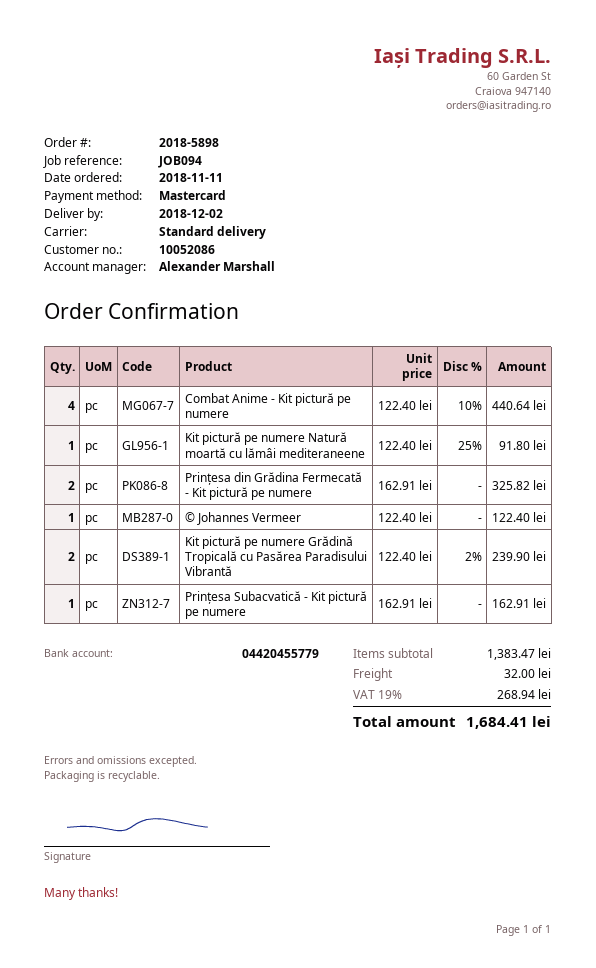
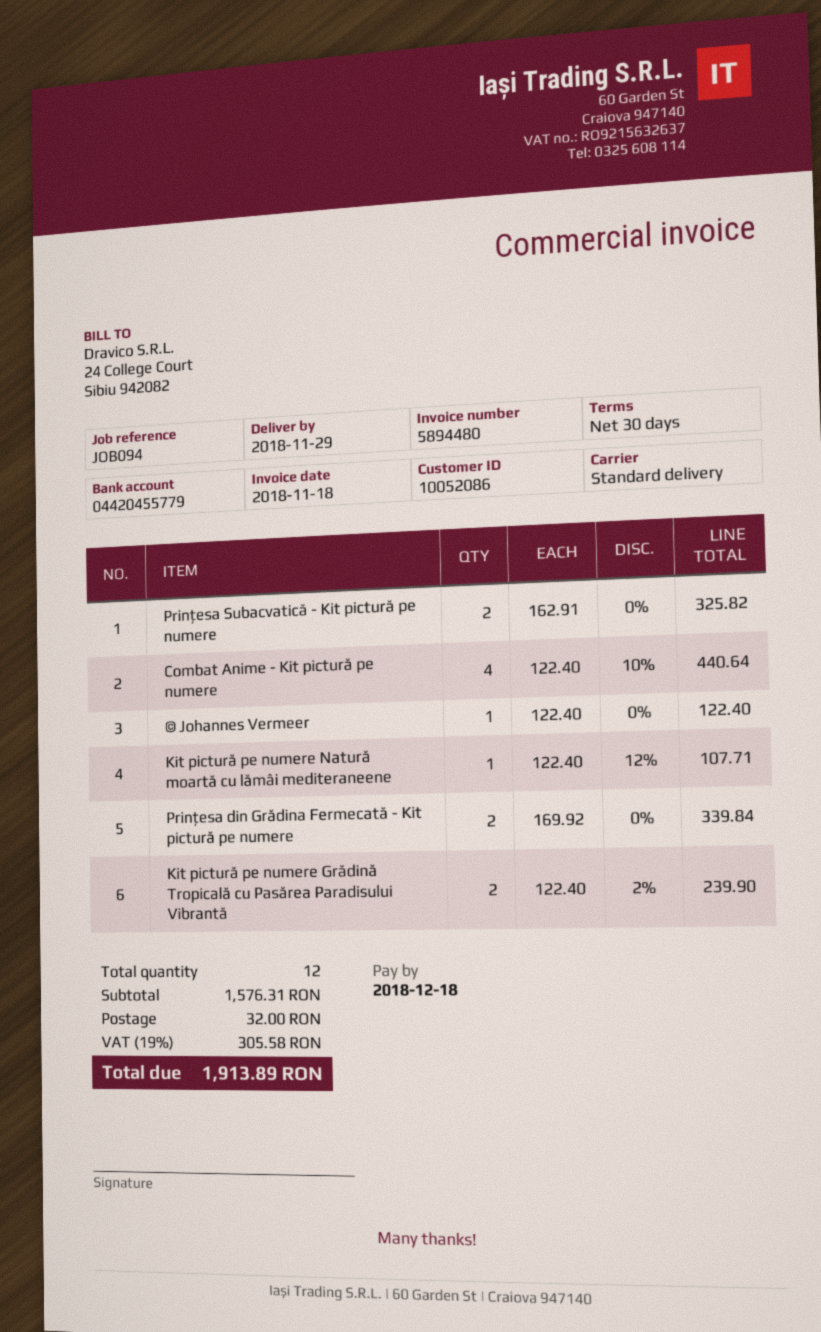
delivery date: 2018-12-02 -> 2018-11-29
Kit pictură pe numere Natură moartă cu lămâi mediteraneene: 1 x 122.40 - 25% = 91.80 -> 1 x 122.40 - 12% = 107.71
Prințesa din Grădina Fermecată - Kit pictură pe numere: 2 x 162.91 = 325.82 -> 2 x 169.92 = 339.84
Prințesa Subacvatică - Kit pictură pe numere: 1 x 162.91 = 162.91 -> 2 x 162.91 = 325.82
subtotal: 1383.47 -> 1576.31
tax: 19% = 268.94 -> 19% = 305.58
total: 1684.41 -> 1913.89

